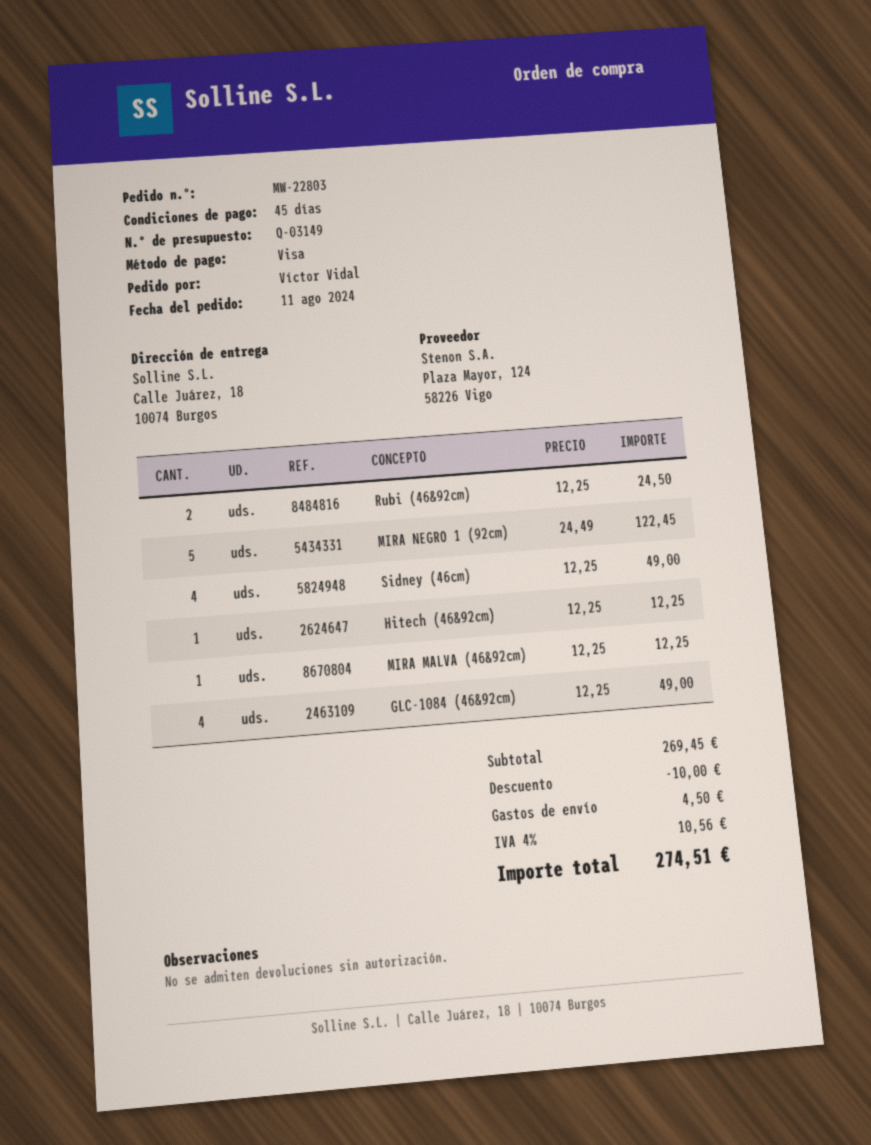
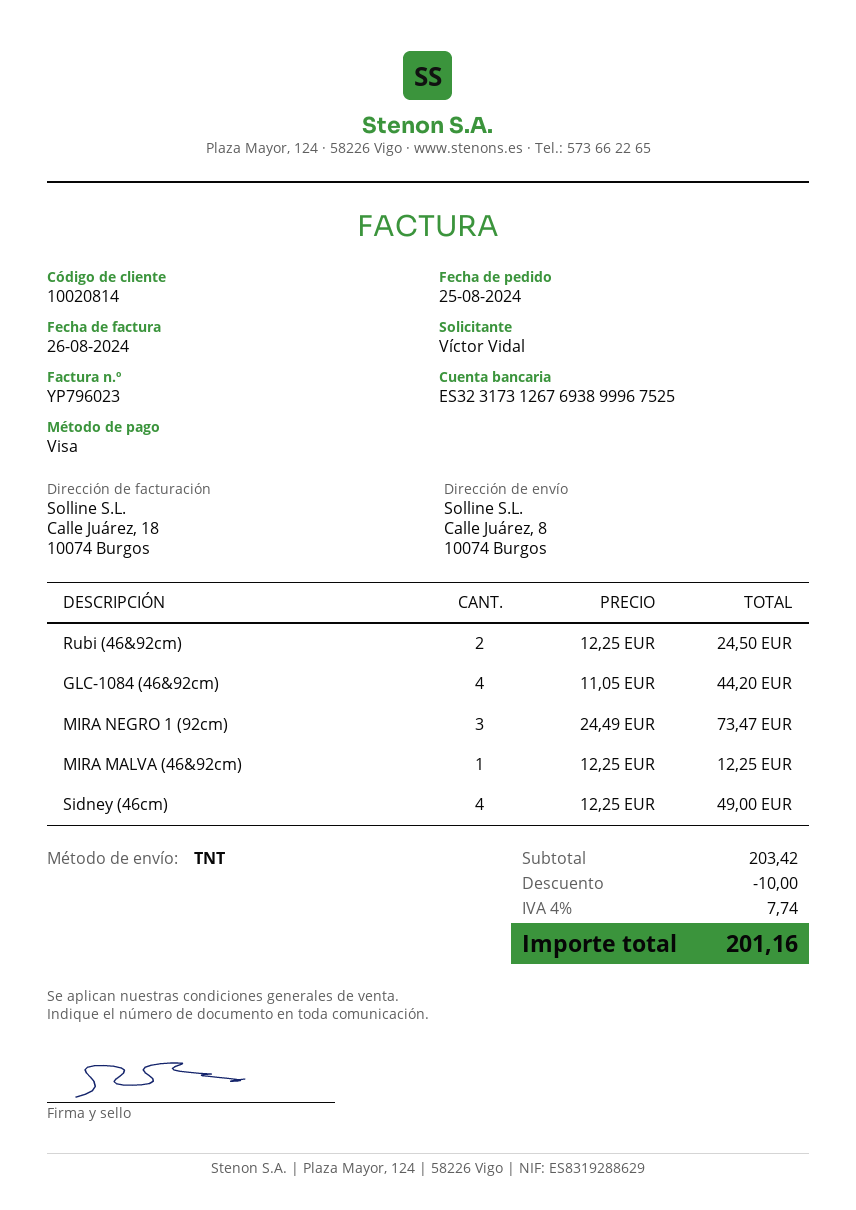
order date: 2024-08-11 -> 2024-08-25
ship to: Calle Juárez, 18, 10074 Burgos -> Calle Juárez, 8, 10074 Burgos
MIRA NEGRO 1 (92cm): 5 x 24.49 = 122.45 -> 3 x 24.49 = 73.47
Hitech (46&92cm): 1 x 12.25 = 12.25 -> none
GLC-1084 (46&92cm): 4 x 12.25 = 49.00 -> 4 x 11.05 = 44.20
subtotal: 269.45 -> 203.42
shipping: 4.50 -> none
tax: 4% = 10.56 -> 4% = 7.74
total: 274.51 -> 201.16

